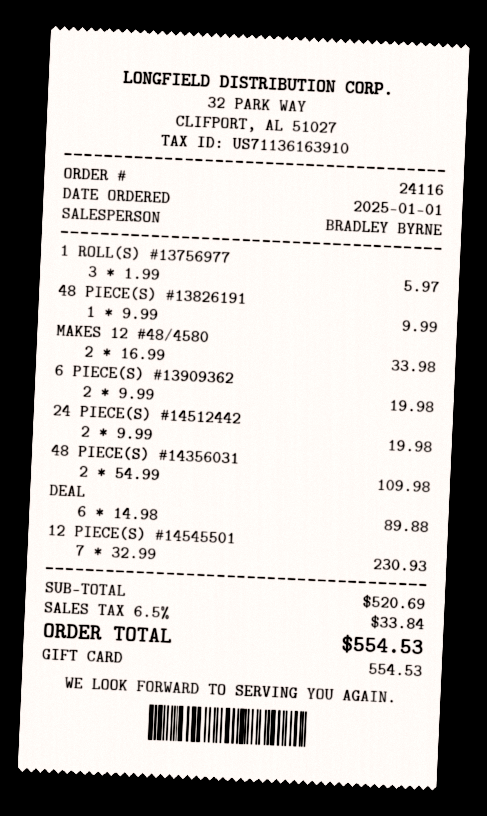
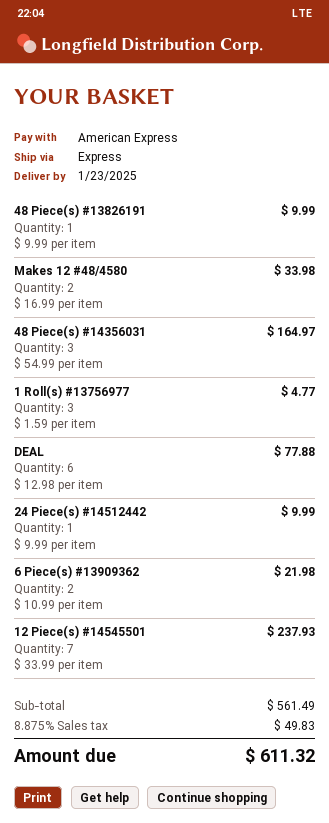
payment method: gift card -> American Express
1 ROLL(S) #13756977: 3 x 1.99 = 5.97 -> 3 x 1.59 = 4.77
6 PIECE(S) #13909362: 2 x 9.99 = 19.98 -> 2 x 10.99 = 21.98
24 PIECE(S) #14512442: 2 x 9.99 = 19.98 -> 1 x 9.99 = 9.99
48 PIECE(S) #14356031: 2 x 54.99 = 109.98 -> 3 x 54.99 = 164.97
DEAL: 6 x 14.98 = 89.88 -> 6 x 12.98 = 77.88
12 PIECE(S) #14545501: 7 x 32.99 = 230.93 -> 7 x 33.99 = 237.93
subtotal: 520.69 -> 561.49
tax: 6.5% = 33.84 -> 8.875% = 49.83
total: 554.53 -> 611.32

